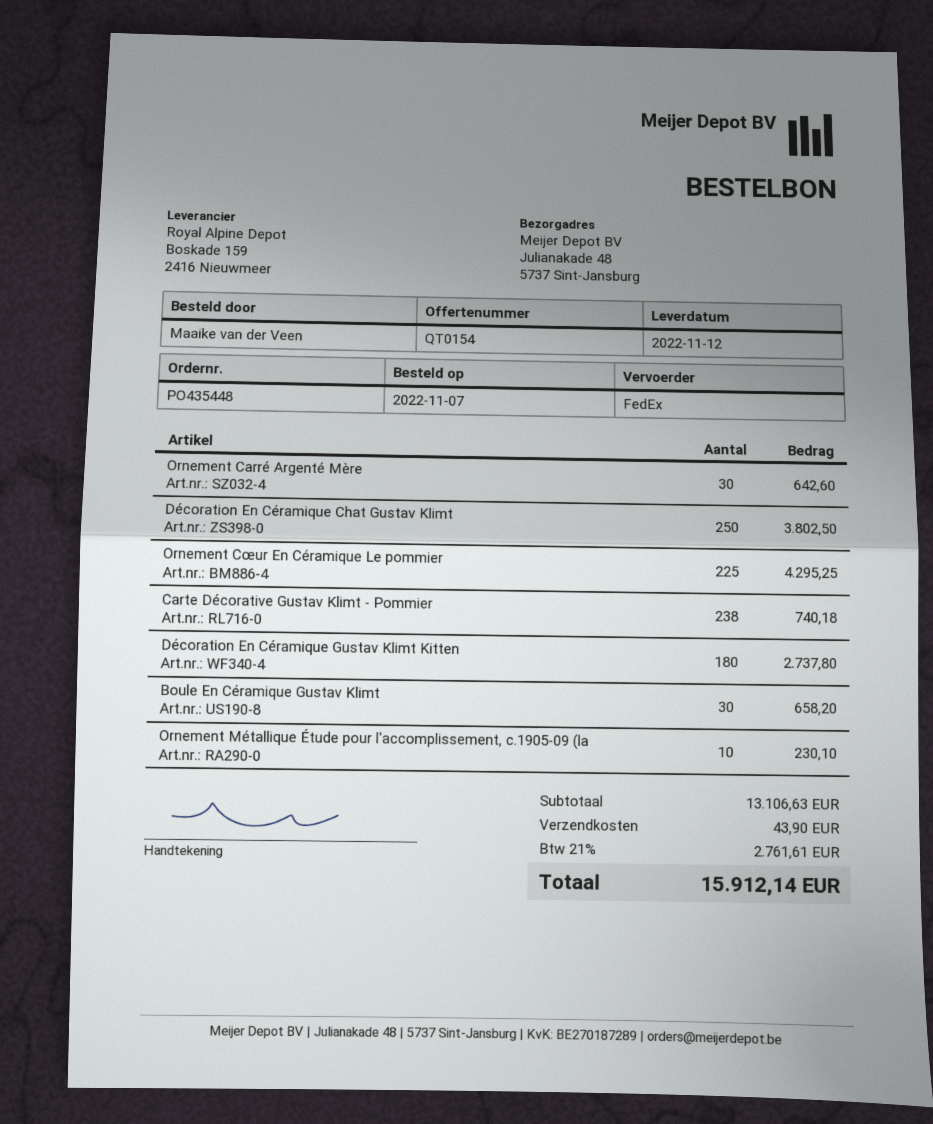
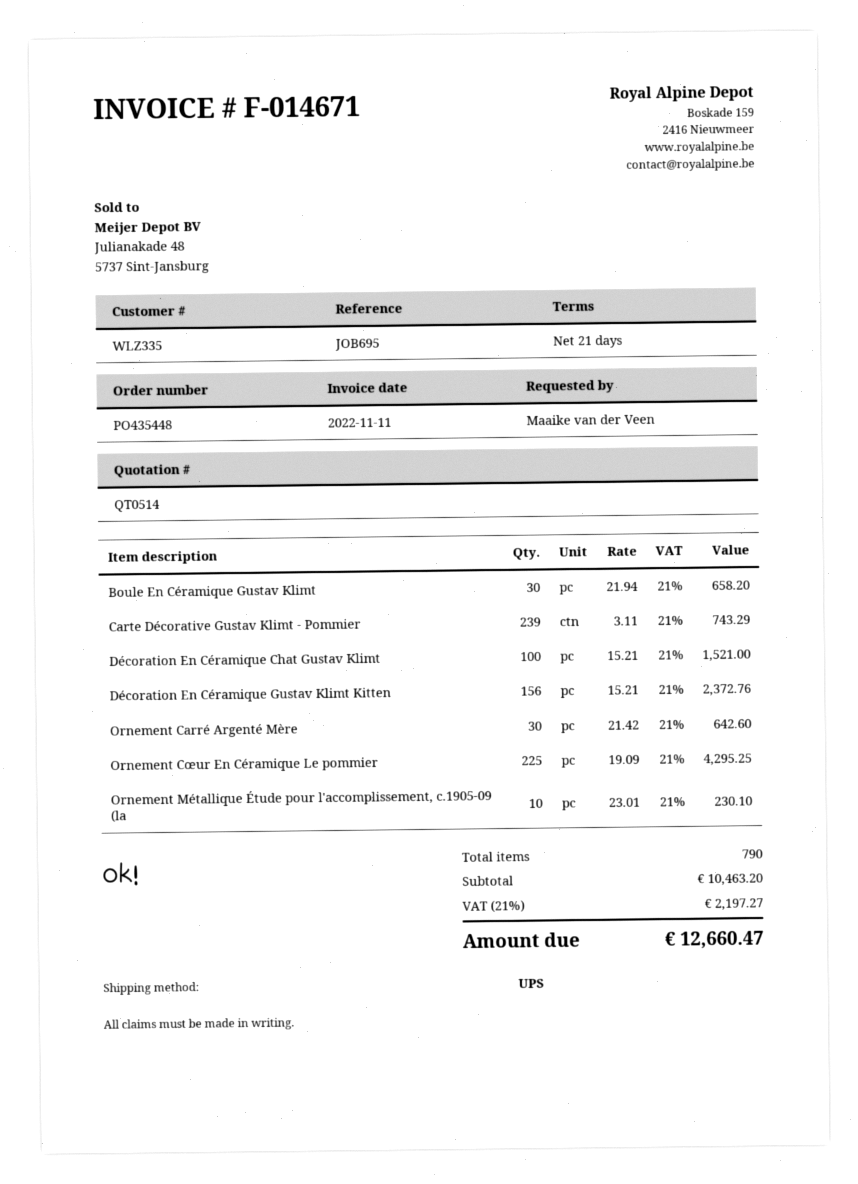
quote number: QT0154 -> QT0514
shipping method: FedEx -> UPS
Décoration En Céramique Chat Gustav Klimt: 250 for 3802.50 -> 100 for 1521.00
Carte Décorative Gustav Klimt - Pommier: 238 for 740.18 -> 239 for 743.29
Décoration En Céramique Gustav Klimt Kitten: 180 for 2737.80 -> 156 for 2372.76
subtotal: 13106.63 -> 10463.20
shipping: 43.90 -> none
tax: 21% = 2761.61 -> 21% = 2197.27
total: 15912.14 -> 12660.47

